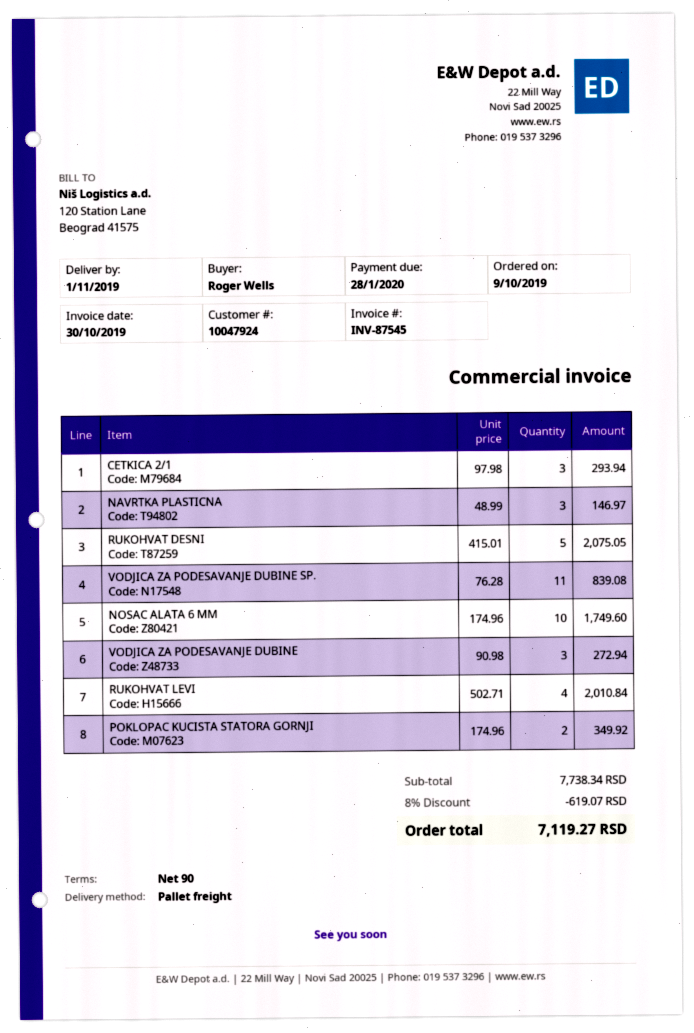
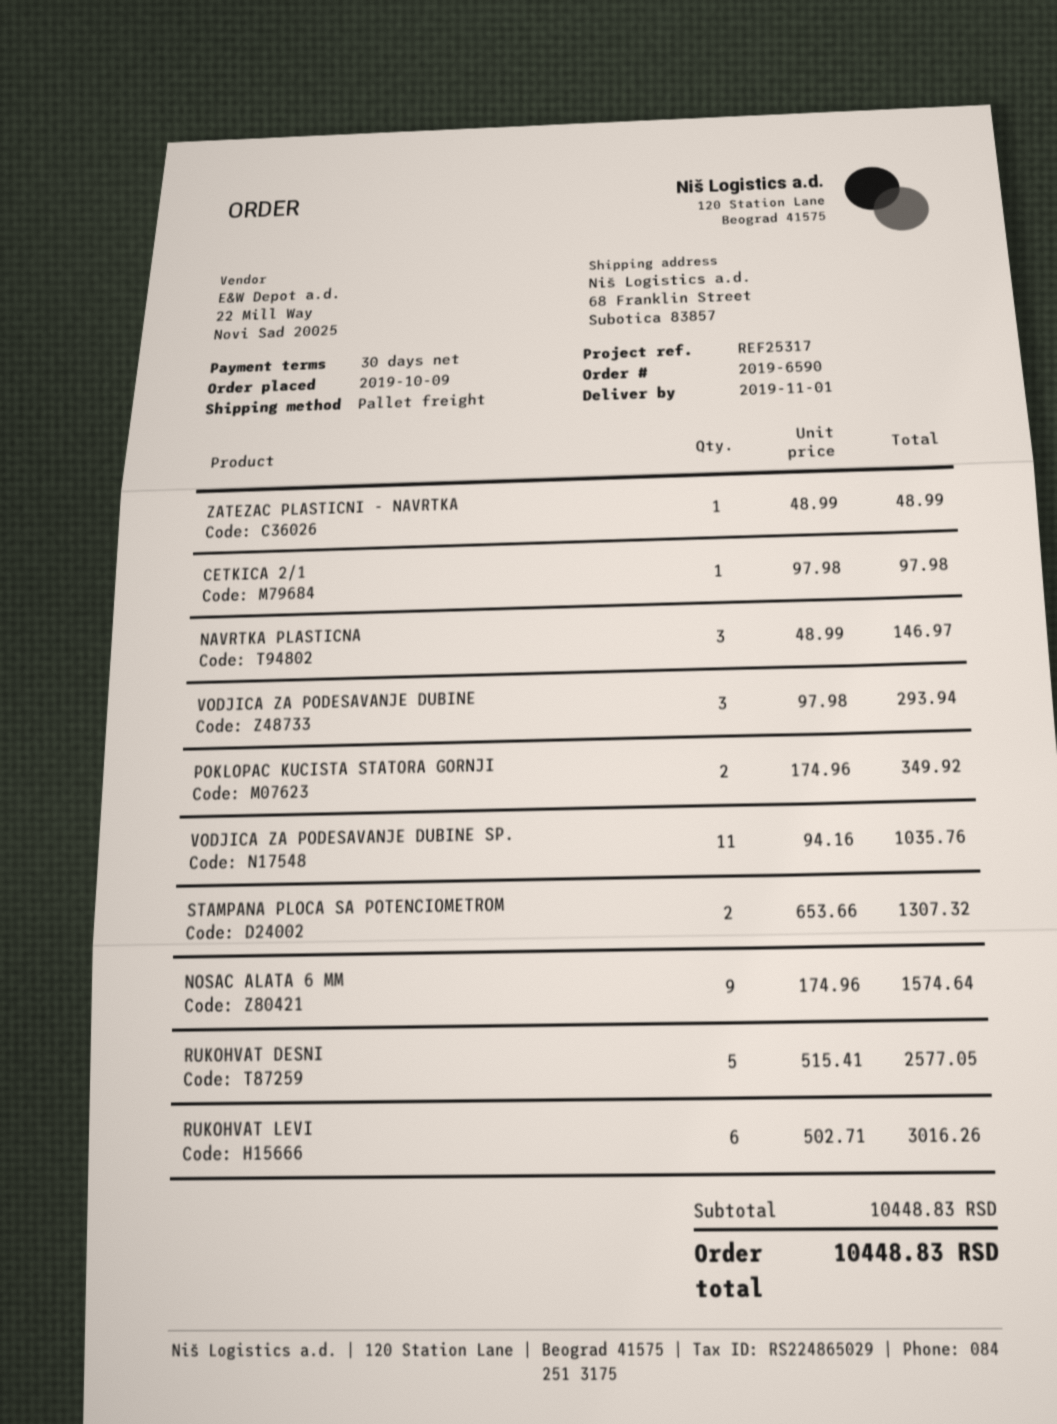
payment terms: 90 days -> 30 days
CETKICA 2/1: 3 x 97.98 = 293.94 -> 1 x 97.98 = 97.98
RUKOHVAT DESNI: 5 x 415.01 = 2075.05 -> 5 x 515.41 = 2577.05
VODJICA ZA PODESAVANJE DUBINE SP.: 11 x 76.28 = 839.08 -> 11 x 94.16 = 1035.76
NOSAC ALATA 6 MM: 10 x 174.96 = 1749.60 -> 9 x 174.96 = 1574.64
VODJICA ZA PODESAVANJE DUBINE: 3 x 90.98 = 272.94 -> 3 x 97.98 = 293.94
RUKOHVAT LEVI: 4 x 502.71 = 2010.84 -> 6 x 502.71 = 3016.26
ZATEZAC PLASTICNI - NAVRTKA: none -> 1 x 48.99 = 48.99
STAMPANA PLOCA SA POTENCIOMETROM: none -> 2 x 653.66 = 1307.32
subtotal: 7738.34 -> 10448.83
discount: 8% = 619.07 -> none
total: 7119.27 -> 10448.83

